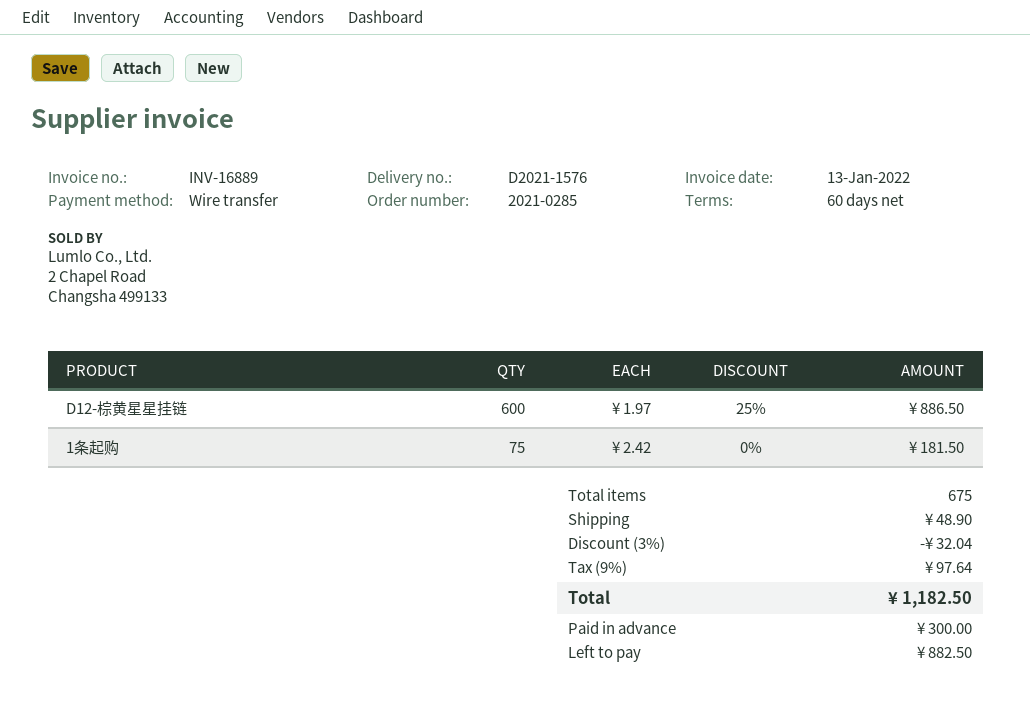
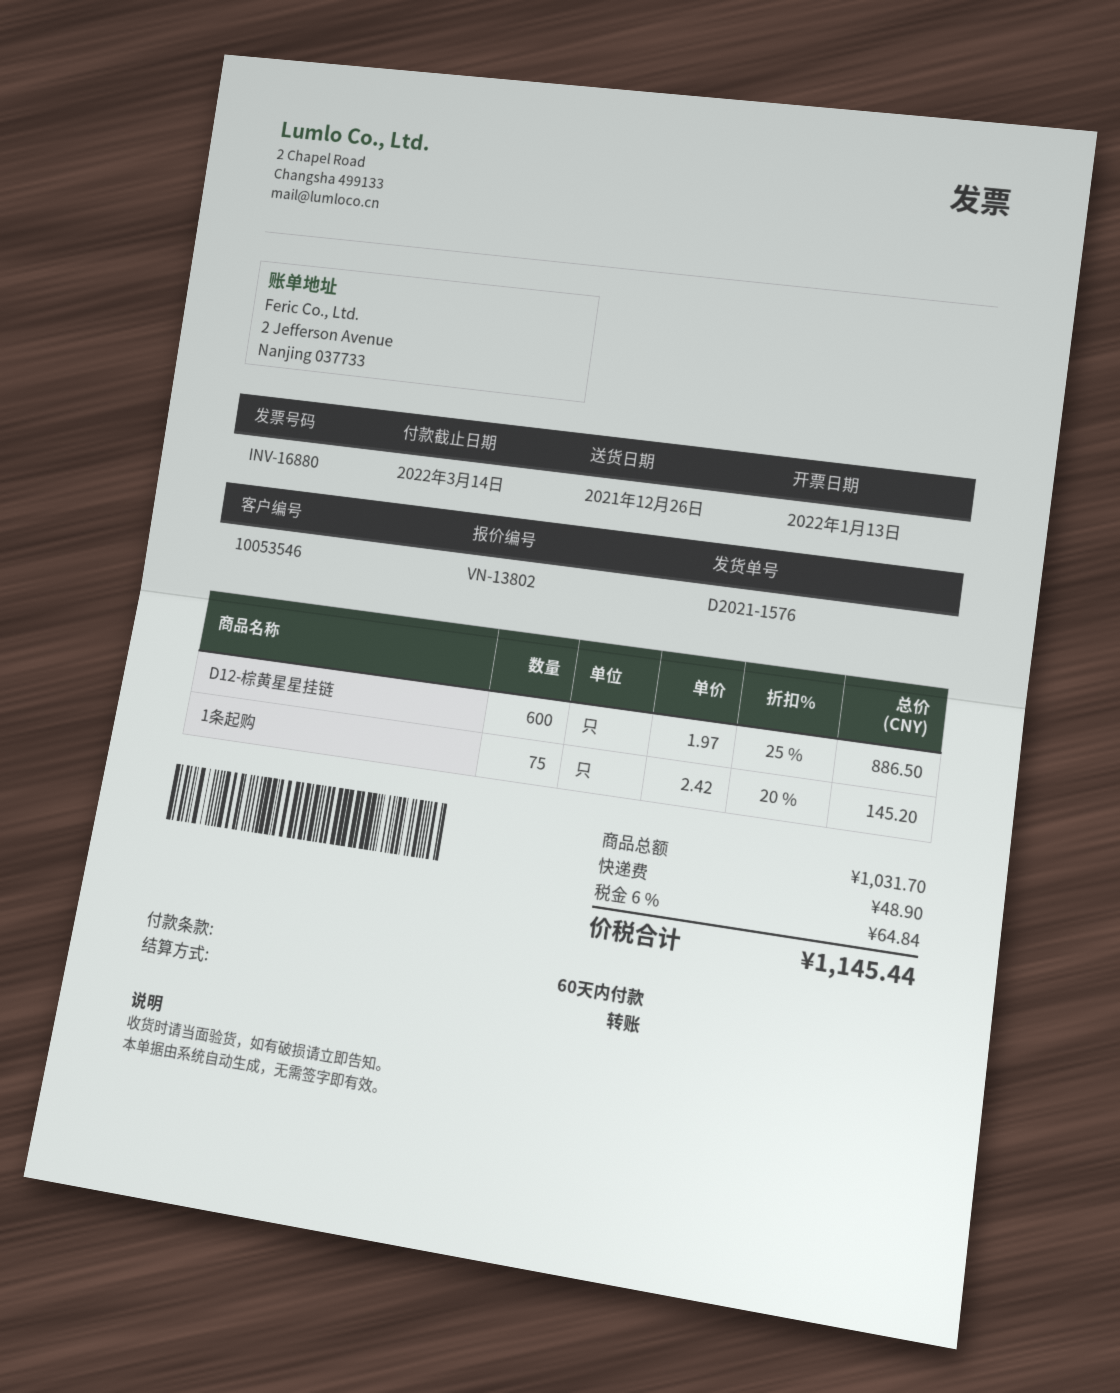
invoice number: INV-16889 -> INV-16880
1条起购: 75 x 2.42 = 181.50 -> 75 x 2.42 - 20% = 145.20
discount: 3% = 32.04 -> none
tax: 9% = 97.64 -> 6% = 64.84
total: 1182.50 -> 1145.44

